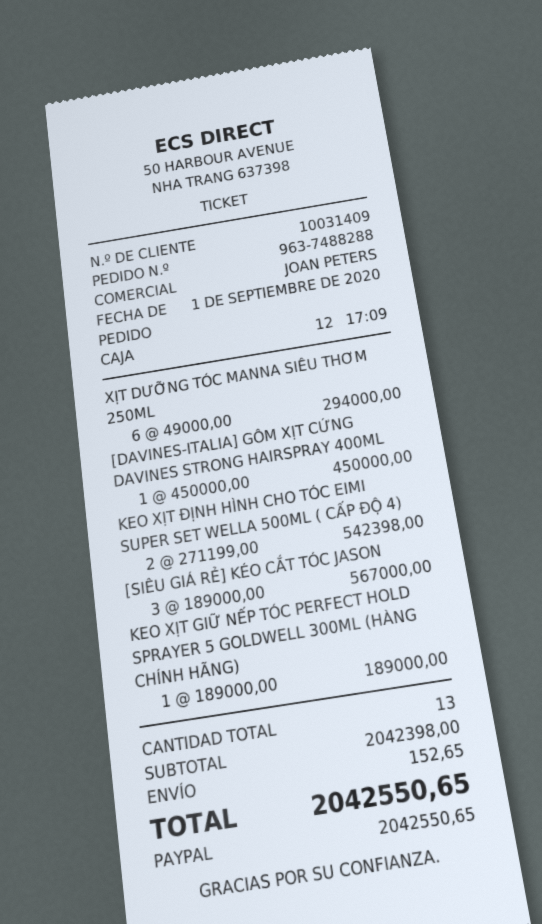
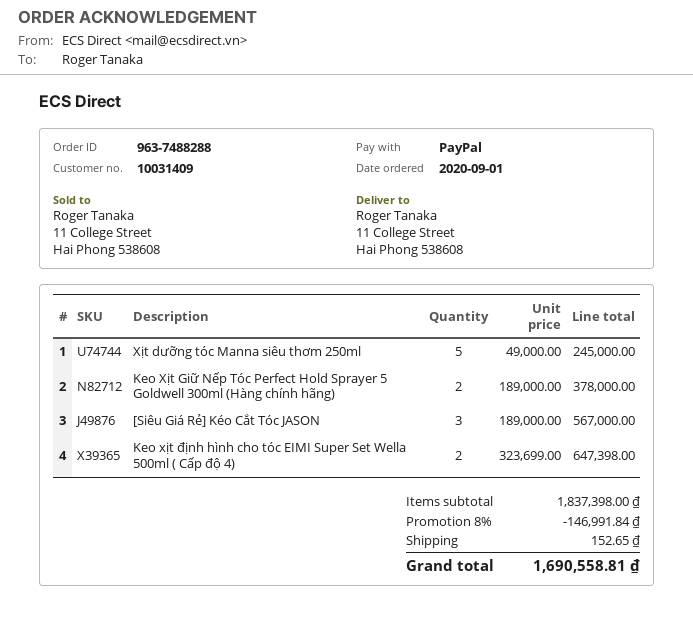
XỊT DƯỠNG TÓC MANNA SIÊU THƠM 250ML: 6 x 49000.00 = 294000.00 -> 5 x 49000.00 = 245000.00
[DAVINES-ITALIA] GÔM XỊT CỨNG DAVINES STRONG HAIRSPRAY 400ML: 1 x 450000.00 = 450000.00 -> none
KEO XỊT ĐỊNH HÌNH CHO TÓC EIMI SUPER SET WELLA 500ML ( CẤP ĐỘ 4): 2 x 271199.00 = 542398.00 -> 2 x 323699.00 = 647398.00
KEO XỊT GIỮ NẾP TÓC PERFECT HOLD SPRAYER 5 GOLDWELL 300ML (HÀNG CHÍNH HÃNG): 1 x 189000.00 = 189000.00 -> 2 x 189000.00 = 378000.00
subtotal: 2042398.00 -> 1837398.00
discount: none -> 8% = 146991.84
total: 2042550.65 -> 1690558.81

